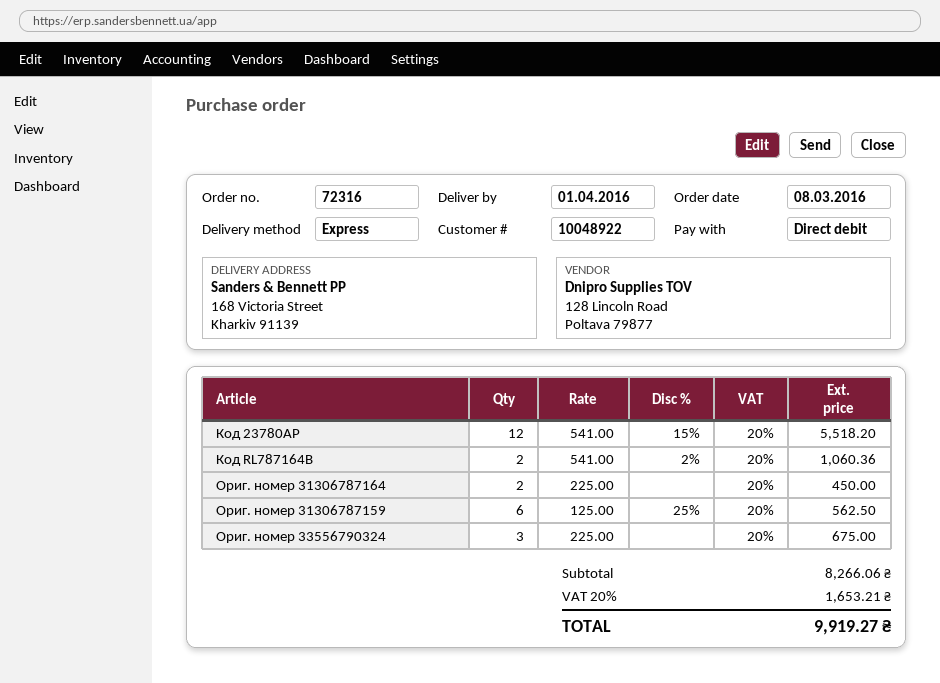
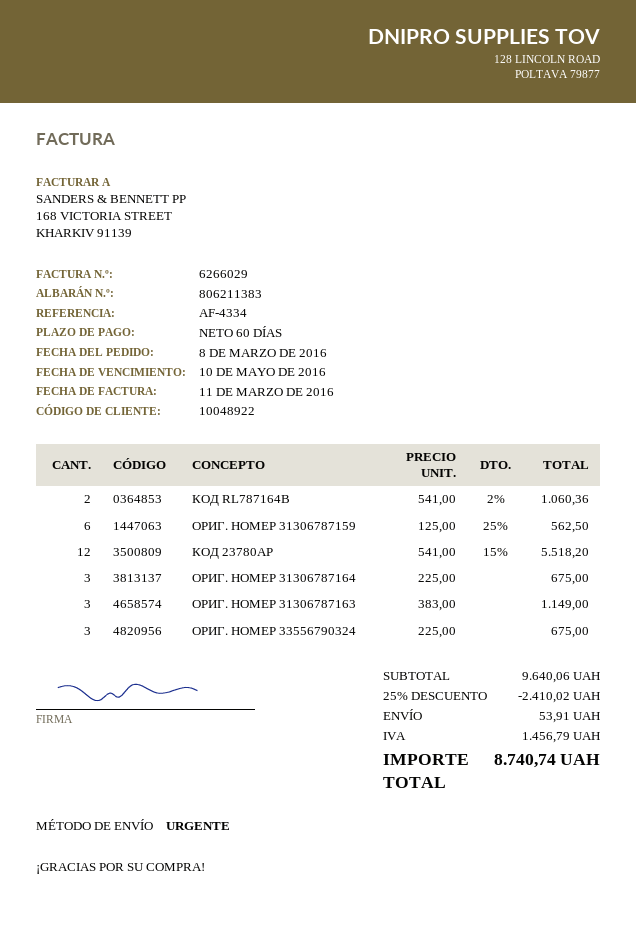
Ориг. номер 31306787164: 2 x 225.00 = 450.00 -> 3 x 225.00 = 675.00
ОРИГ. НОМЕР 31306787163: none -> 3 x 383.00 = 1149.00
subtotal: 8266.06 -> 9640.06
discount: none -> 25% = 2410.02
shipping: none -> 53.91
tax: 1653.21 -> 1456.79
total: 9919.27 -> 8740.74

